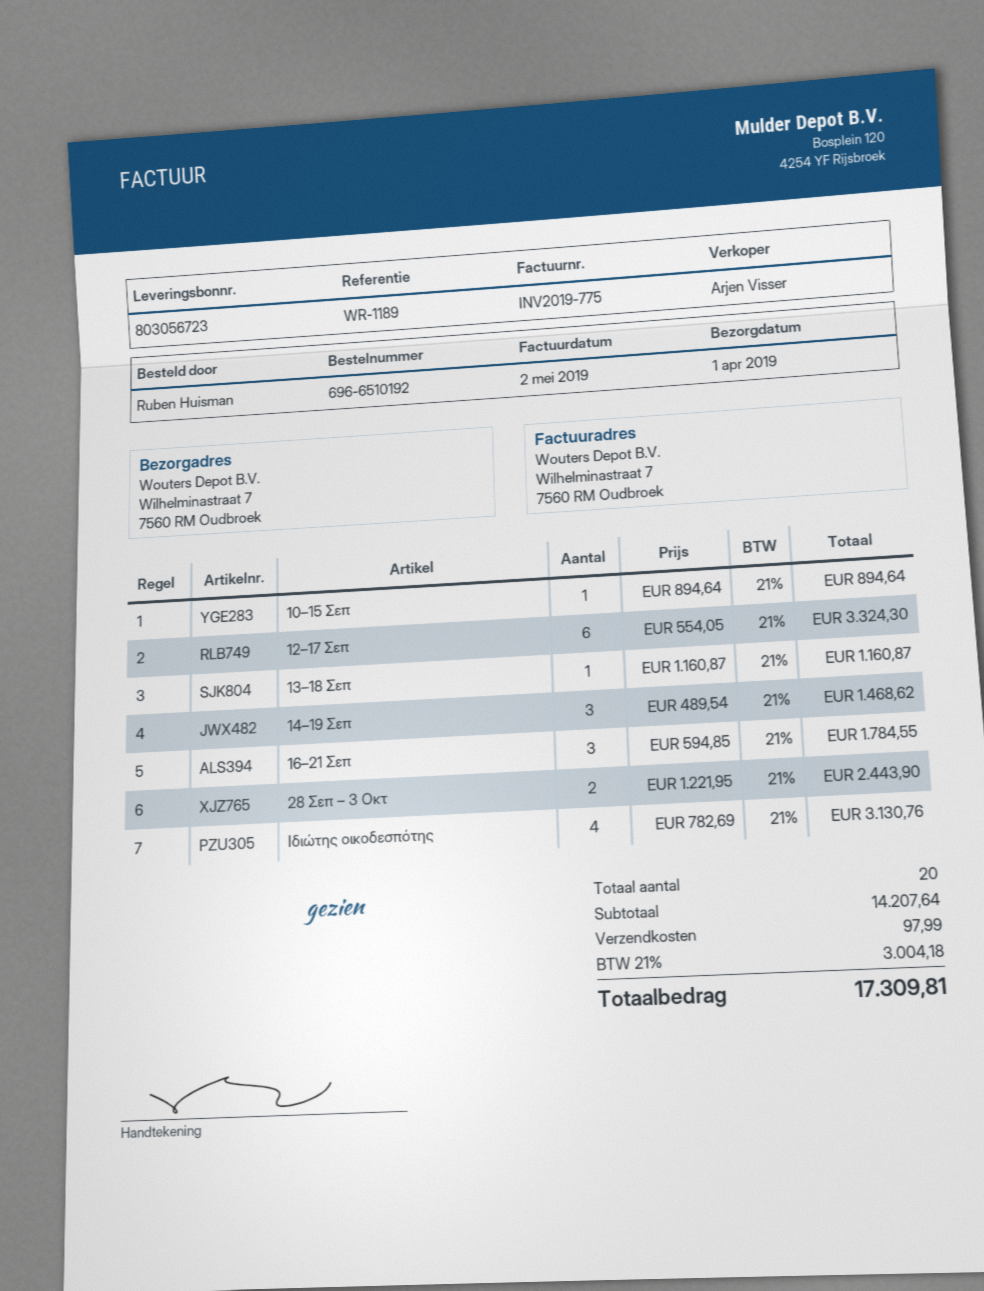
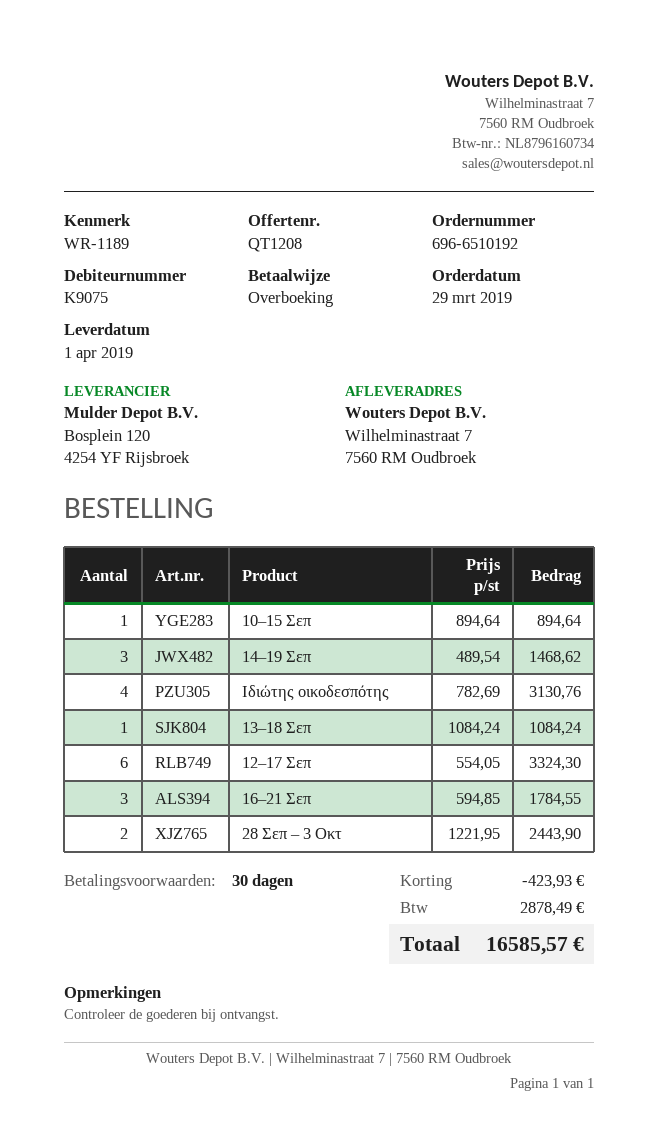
13–18 Σεπ: 1 x 1160.87 = 1160.87 -> 1 x 1084.24 = 1084.24
discount: none -> 423.93
shipping: 97.99 -> none
tax: 3004.18 -> 2878.49
total: 17309.81 -> 16585.57

